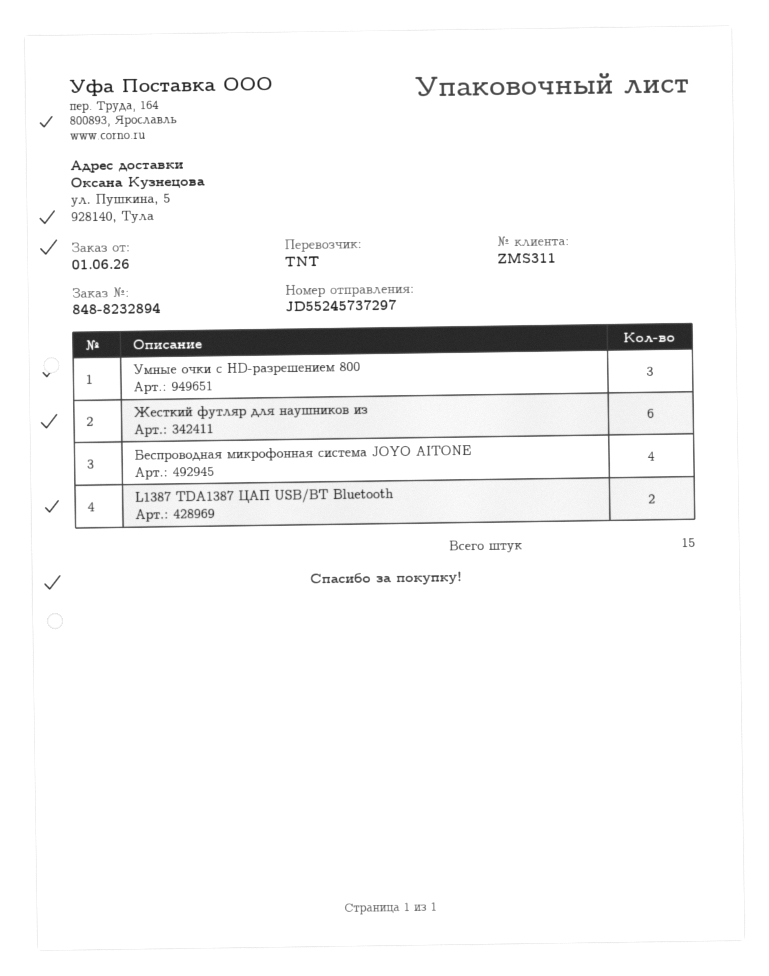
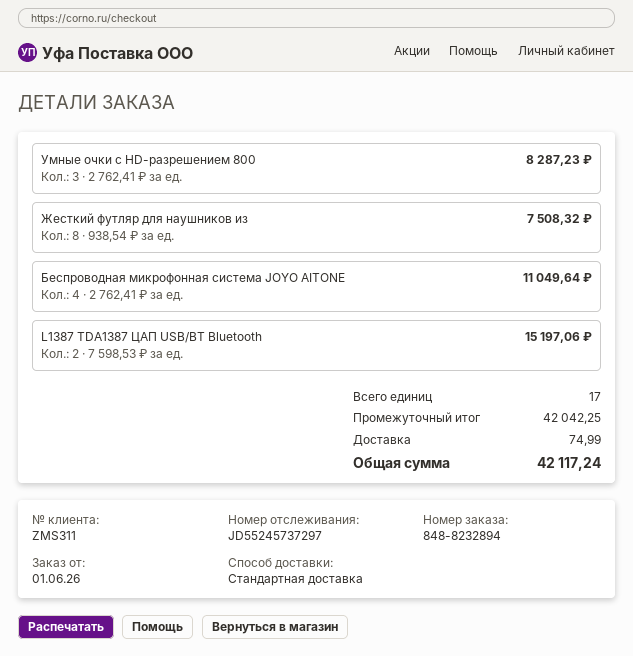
shipping method: TNT -> standard
Жесткий футляр для наушников из: 6 -> 8
total quantity: 15 -> 17

